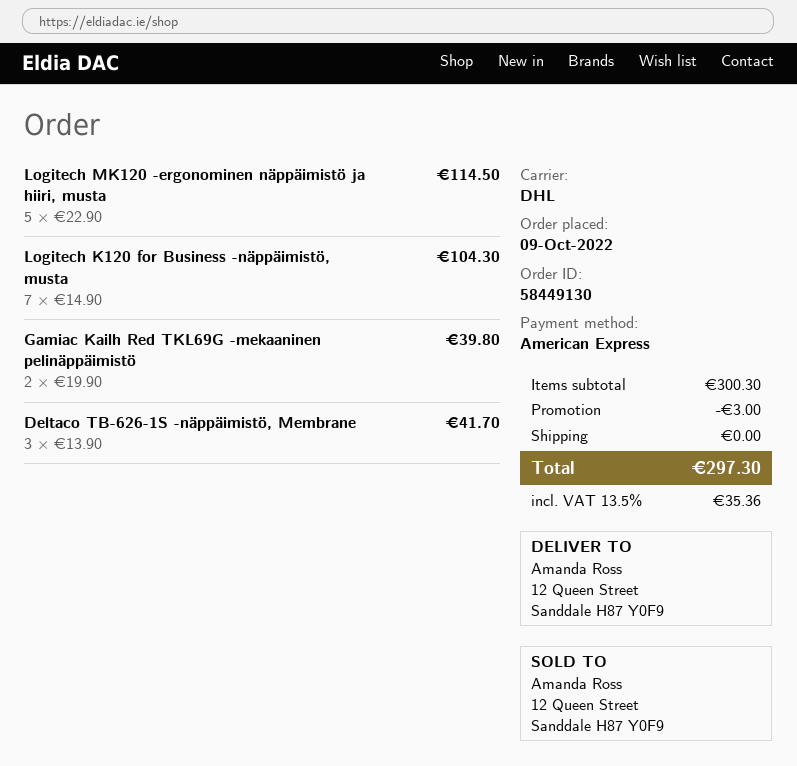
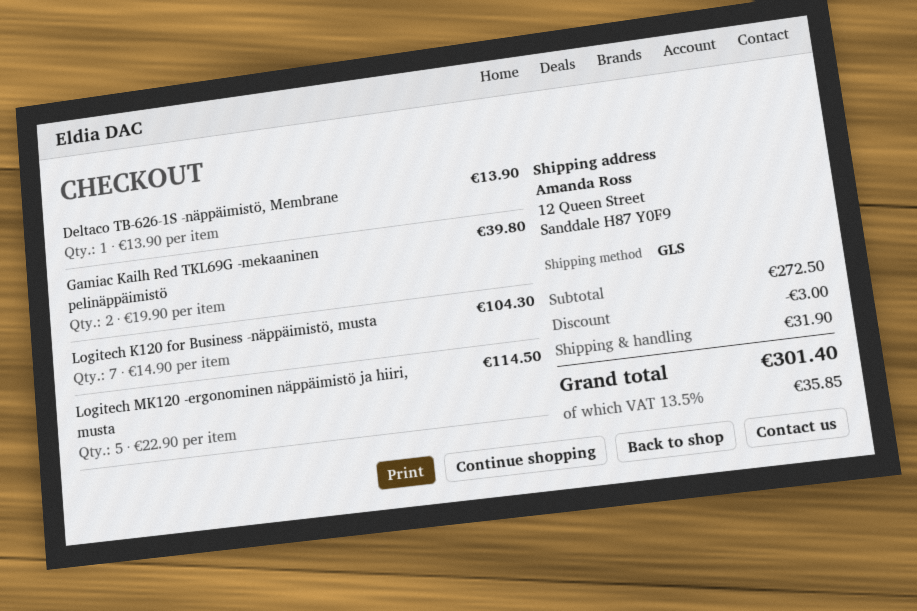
shipping method: DHL -> GLS
Deltaco TB-626-1S -näppäimistö, Membrane: 3 x 13.90 = 41.70 -> 1 x 13.90 = 13.90
subtotal: 300.30 -> 272.50
shipping: 0.00 -> 31.90
tax: 13.5% = 35.36 -> 13.5% = 35.85
total: 297.30 -> 301.40

